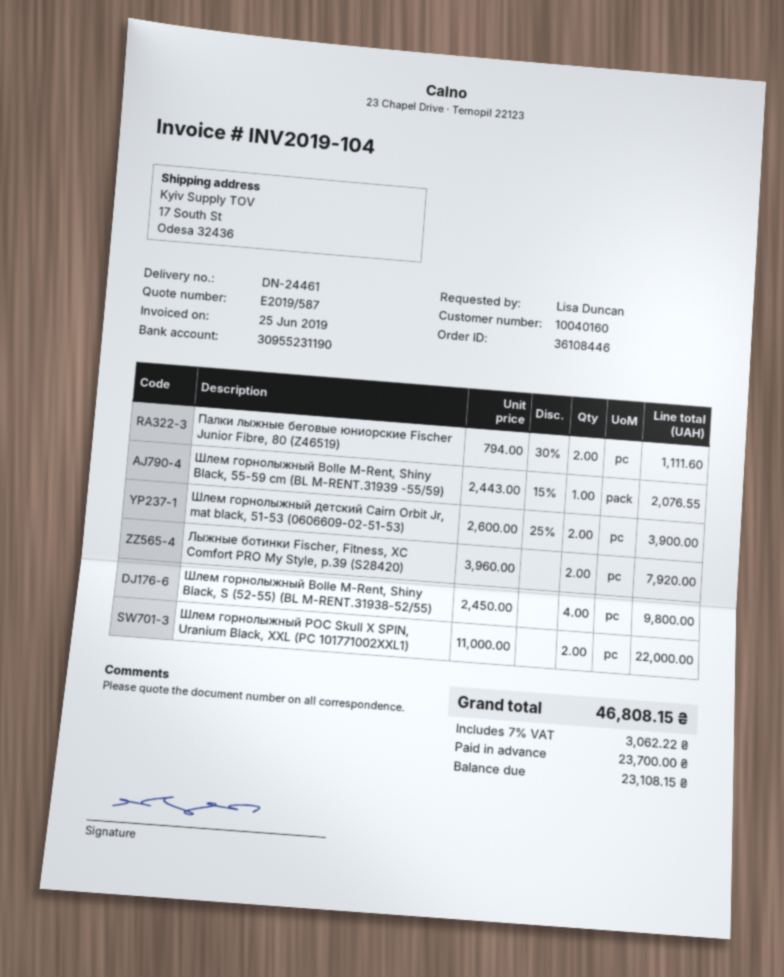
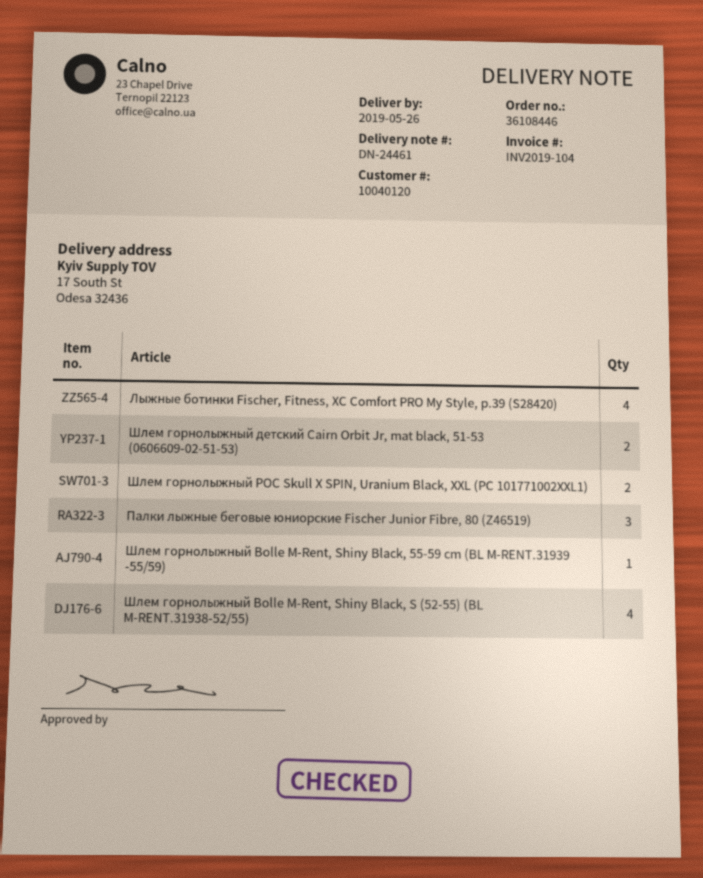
customer number: 10040160 -> 10040120
Палки лыжные беговые юниорские Fischer Junior Fibre, 80 (Z46519): 2 -> 3
Лыжные ботинки Fischer, Fitness, XC Comfort PRO My Style, р.39 (S28420): 2 -> 4

